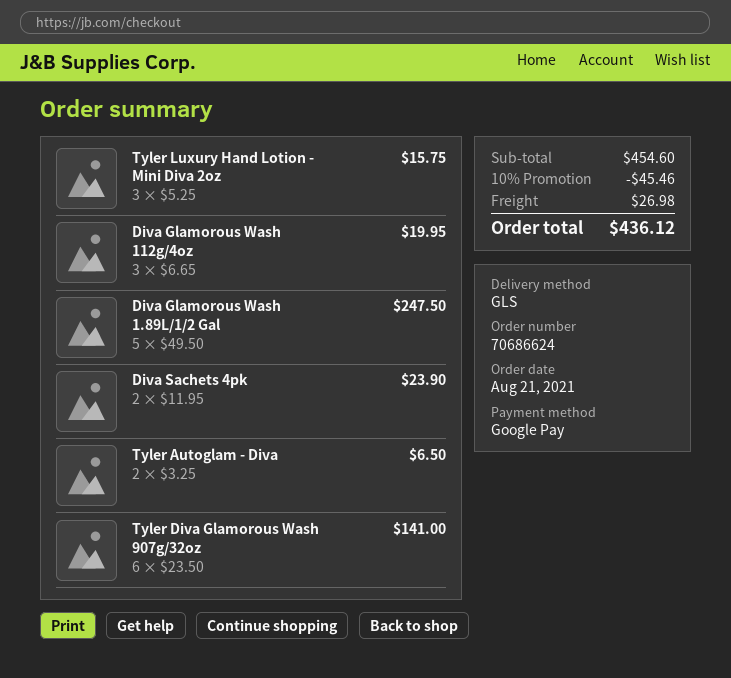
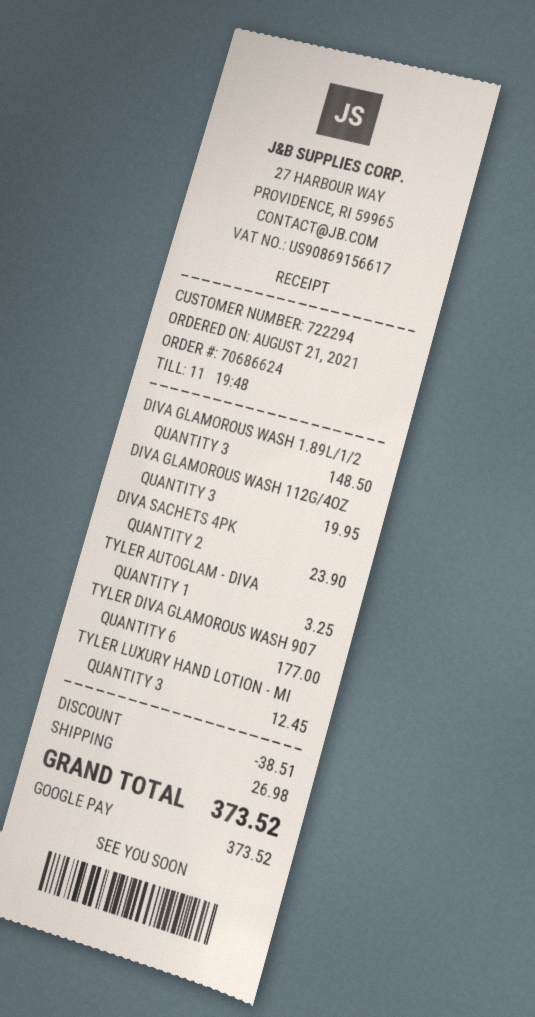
Tyler Luxury Hand Lotion - Mini Diva 2oz: 3 for 15.75 -> 3 for 12.45
Diva Glamorous Wash 1.89L/1/2 Gal: 5 for 247.50 -> 3 for 148.50
Tyler Autoglam - Diva: 2 for 6.50 -> 1 for 3.25
Tyler Diva Glamorous Wash 907g/32oz: 6 for 141.00 -> 6 for 177.00
discount: 45.46 -> 38.51
total: 436.12 -> 373.52

